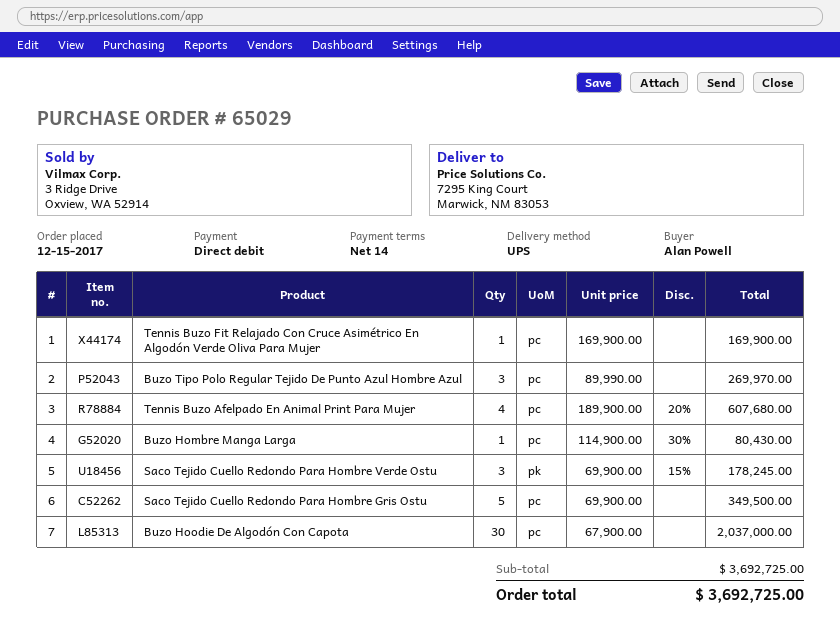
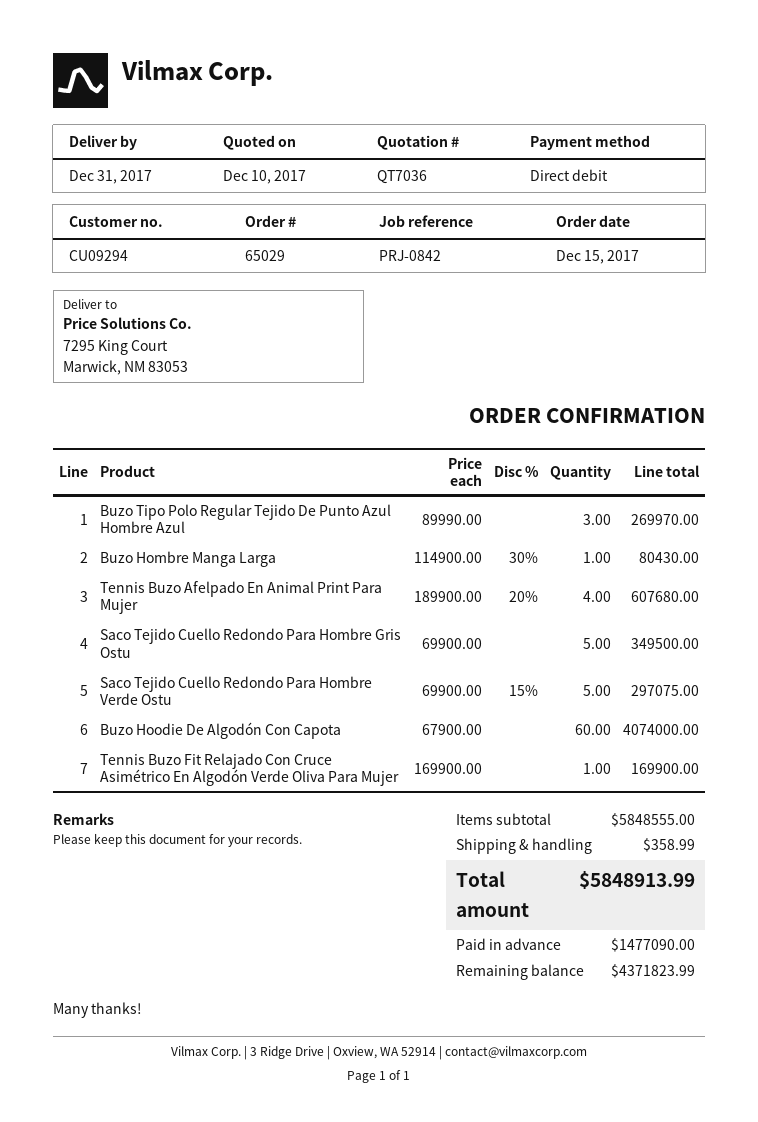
Saco Tejido Cuello Redondo Para Hombre Verde Ostu: 3 x 69900.00 - 15% = 178245.00 -> 5 x 69900.00 - 15% = 297075.00
Buzo Hoodie De Algodón Con Capota: 30 x 67900.00 = 2037000.00 -> 60 x 67900.00 = 4074000.00
subtotal: 3692725.00 -> 5848555.00
shipping: none -> 358.99
total: 3692725.00 -> 5848913.99

